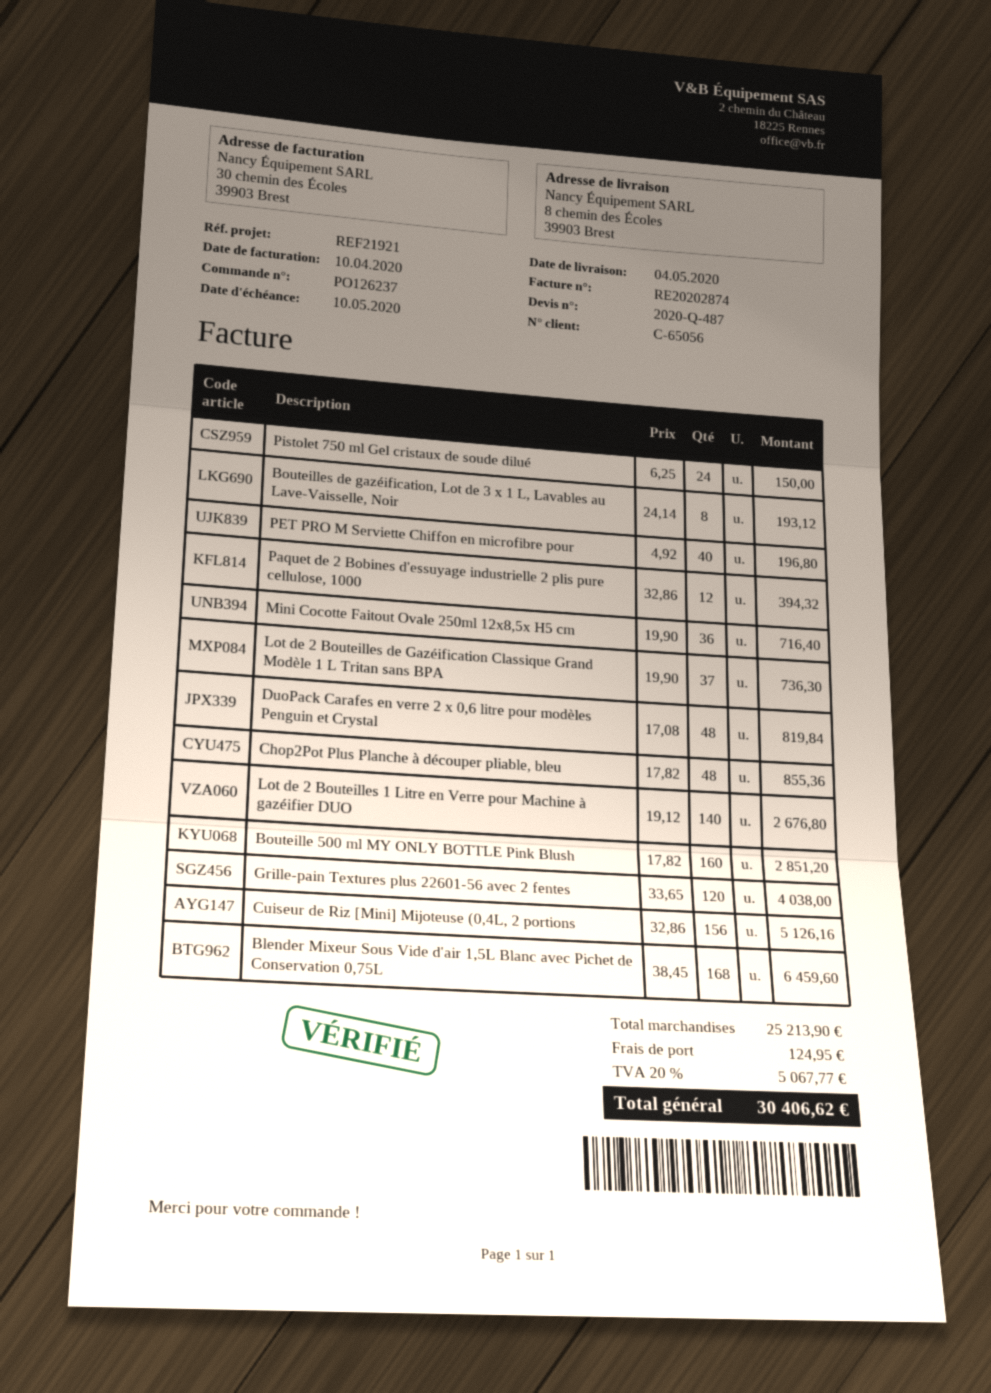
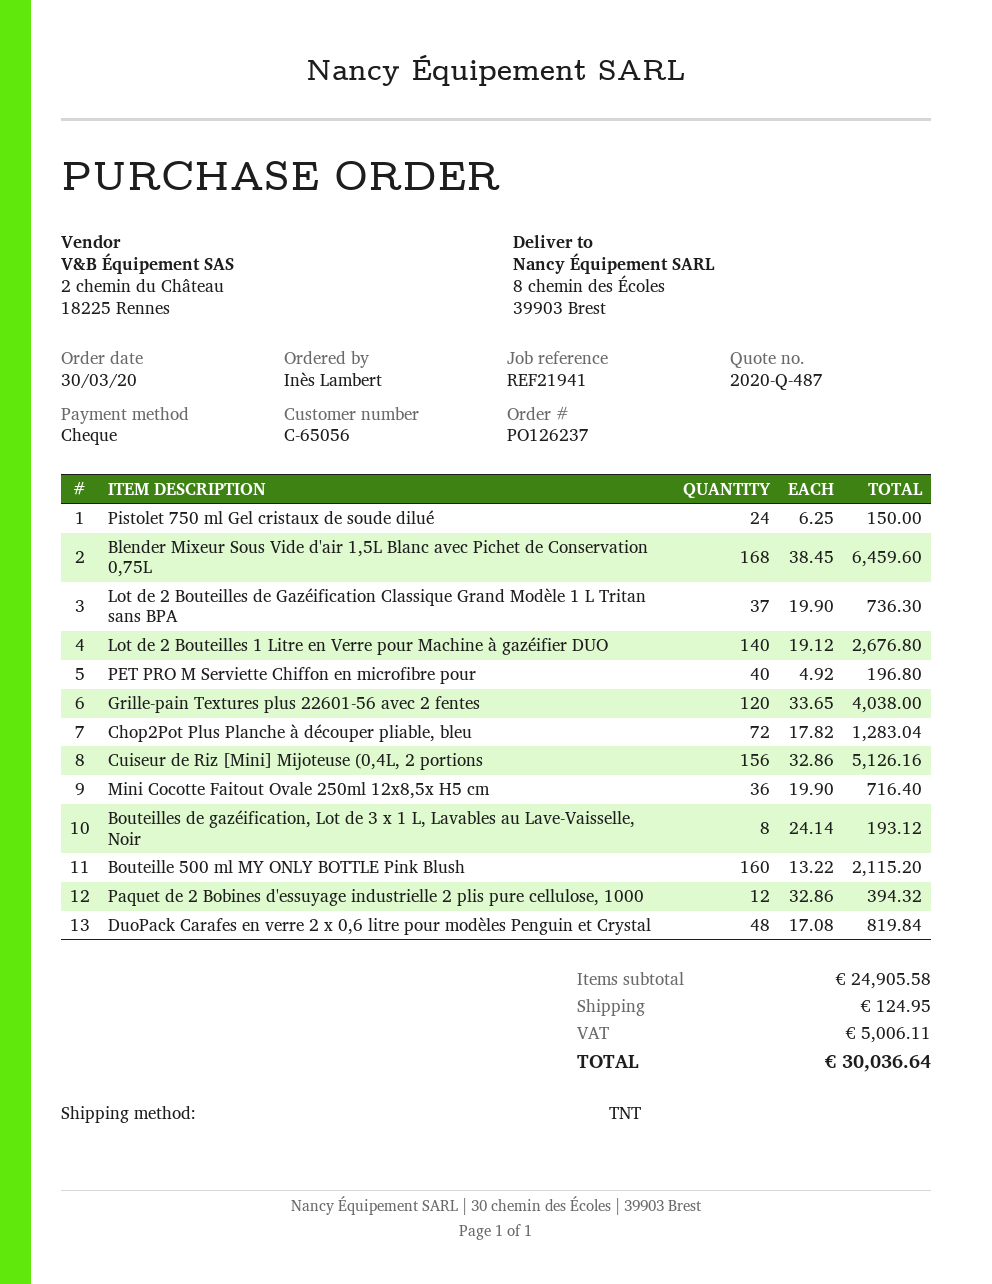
reference: REF21921 -> REF21941
Chop2Pot Plus Planche à découper pliable, bleu: 48 x 17.82 = 855.36 -> 72 x 17.82 = 1283.04
Bouteille 500 ml MY ONLY BOTTLE Pink Blush: 160 x 17.82 = 2851.20 -> 160 x 13.22 = 2115.20
subtotal: 25213.90 -> 24905.58
tax: 5067.77 -> 5006.11
total: 30406.62 -> 30036.64

